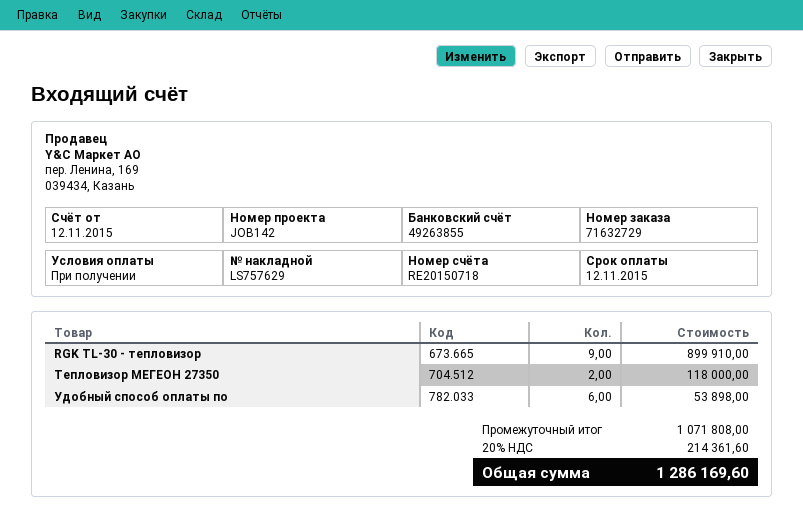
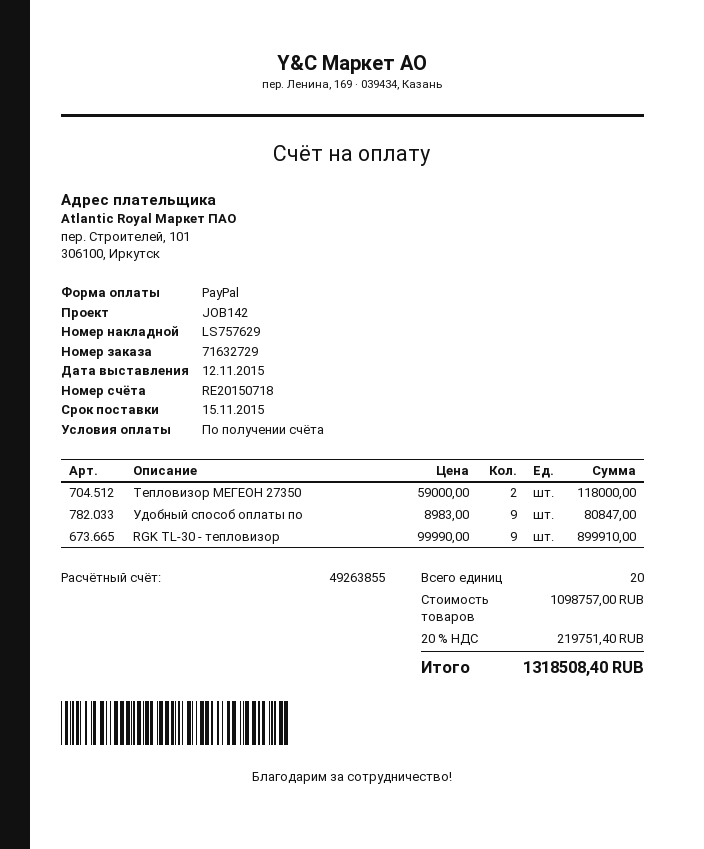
Удобный способ оплаты по: 6 for 53898.00 -> 9 for 80847.00
subtotal: 1071808.00 -> 1098757.00
tax: 20% = 214361.60 -> 20% = 219751.40
total: 1286169.60 -> 1318508.40

